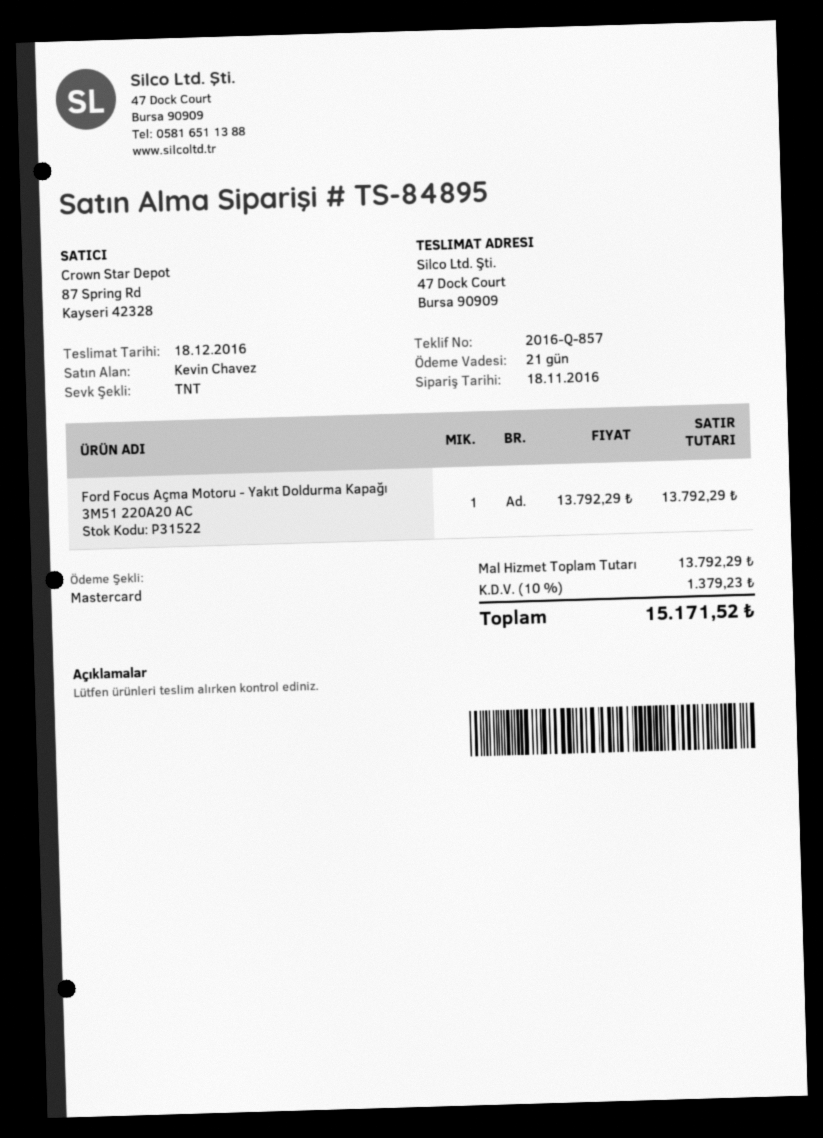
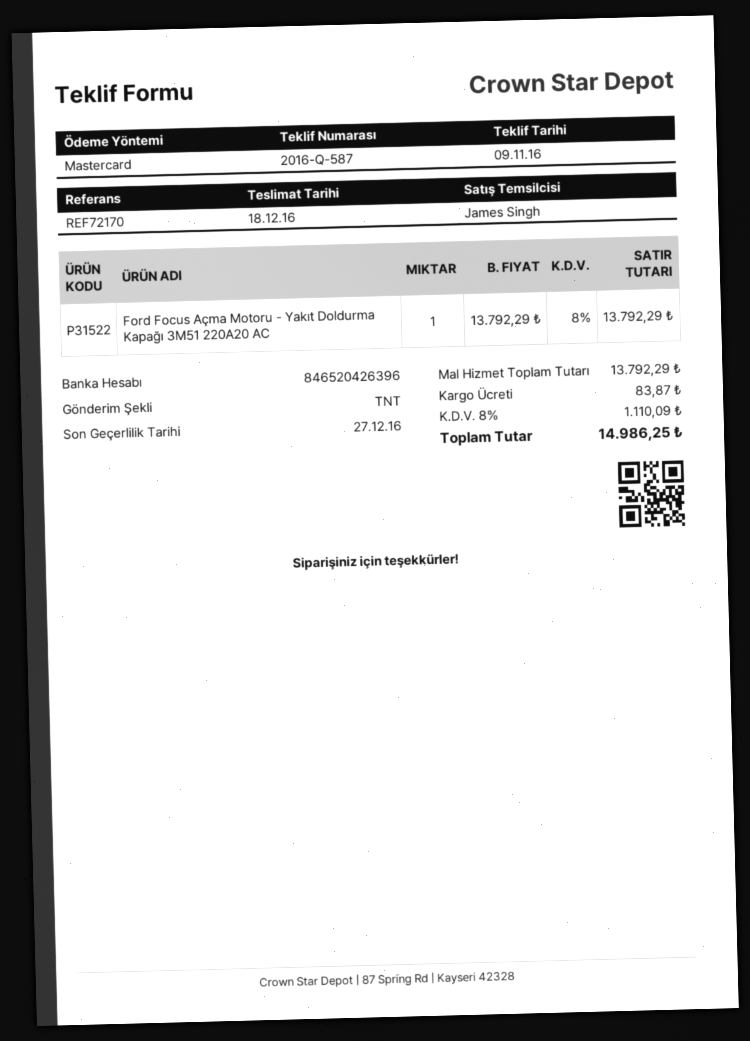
quote number: 2016-Q-857 -> 2016-Q-587
shipping: none -> 83.87
tax: 10% = 1379.23 -> 8% = 1110.09
total: 15171.52 -> 14986.25

